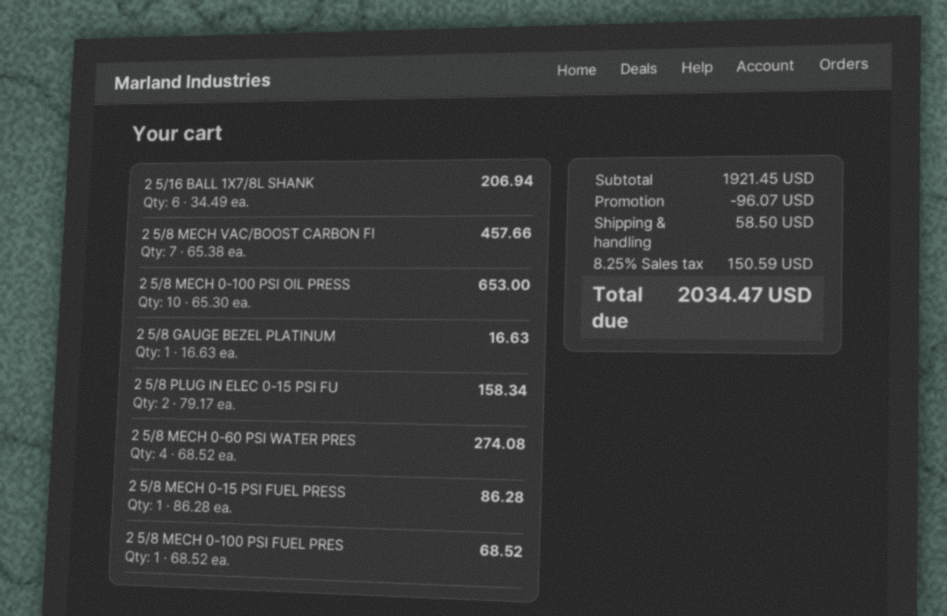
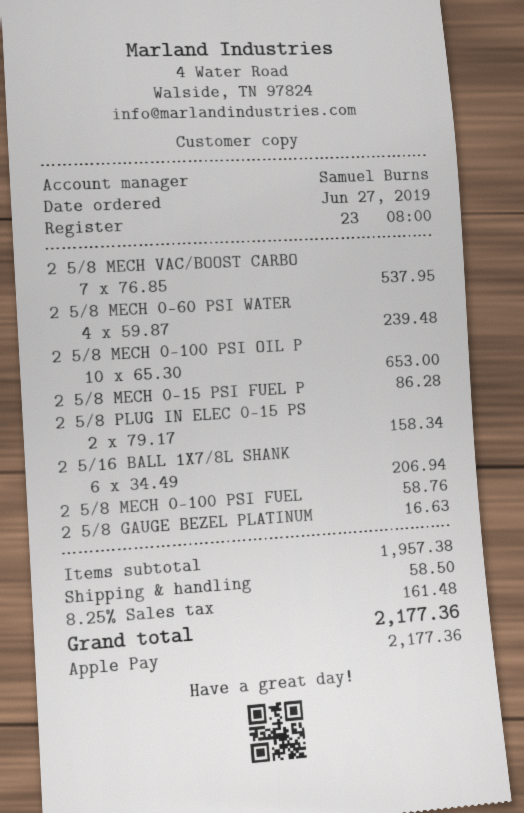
2 5/8 MECH VAC/BOOST CARBON FI: 7 x 65.38 = 457.66 -> 7 x 76.85 = 537.95
2 5/8 MECH 0-60 PSI WATER PRES: 4 x 68.52 = 274.08 -> 4 x 59.87 = 239.48
2 5/8 MECH 0-100 PSI FUEL PRES: 1 x 68.52 = 68.52 -> 1 x 58.76 = 58.76
subtotal: 1921.45 -> 1957.38
discount: 96.07 -> none
tax: 8.25% = 150.59 -> 8.25% = 161.48
total: 2034.47 -> 2177.36

